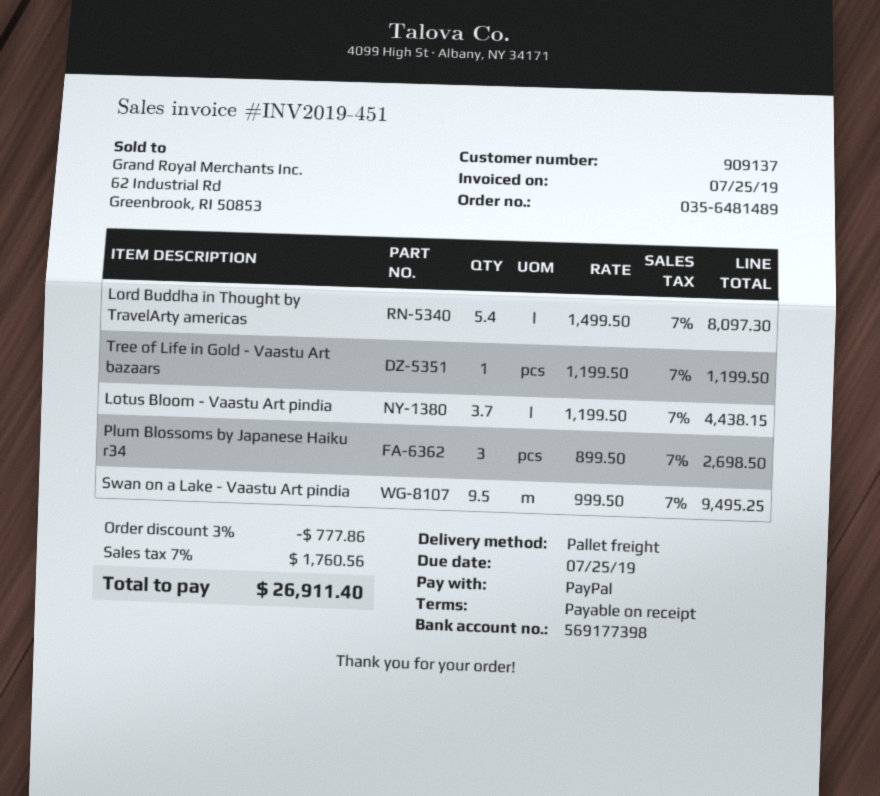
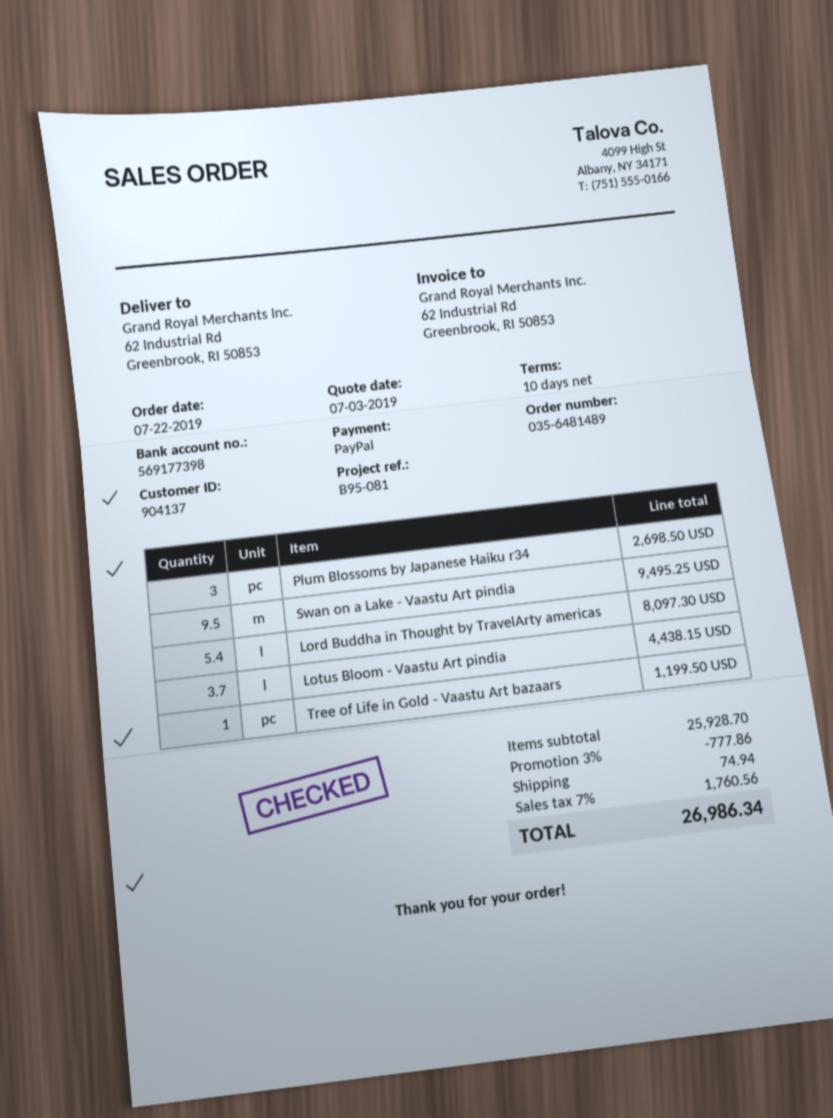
payment terms: on receipt -> 10 days
customer number: 909137 -> 904137
shipping: none -> 74.94
total: 26911.40 -> 26986.34

